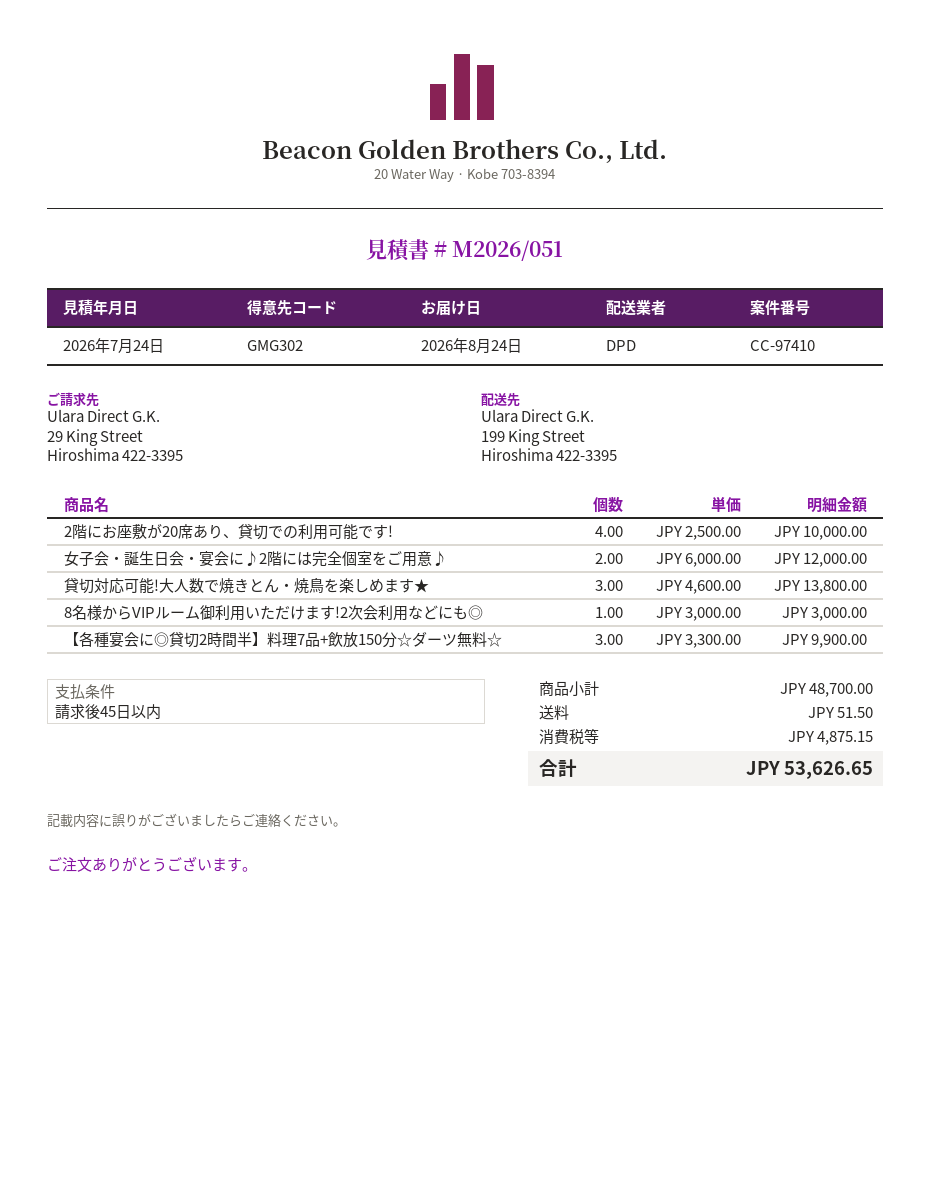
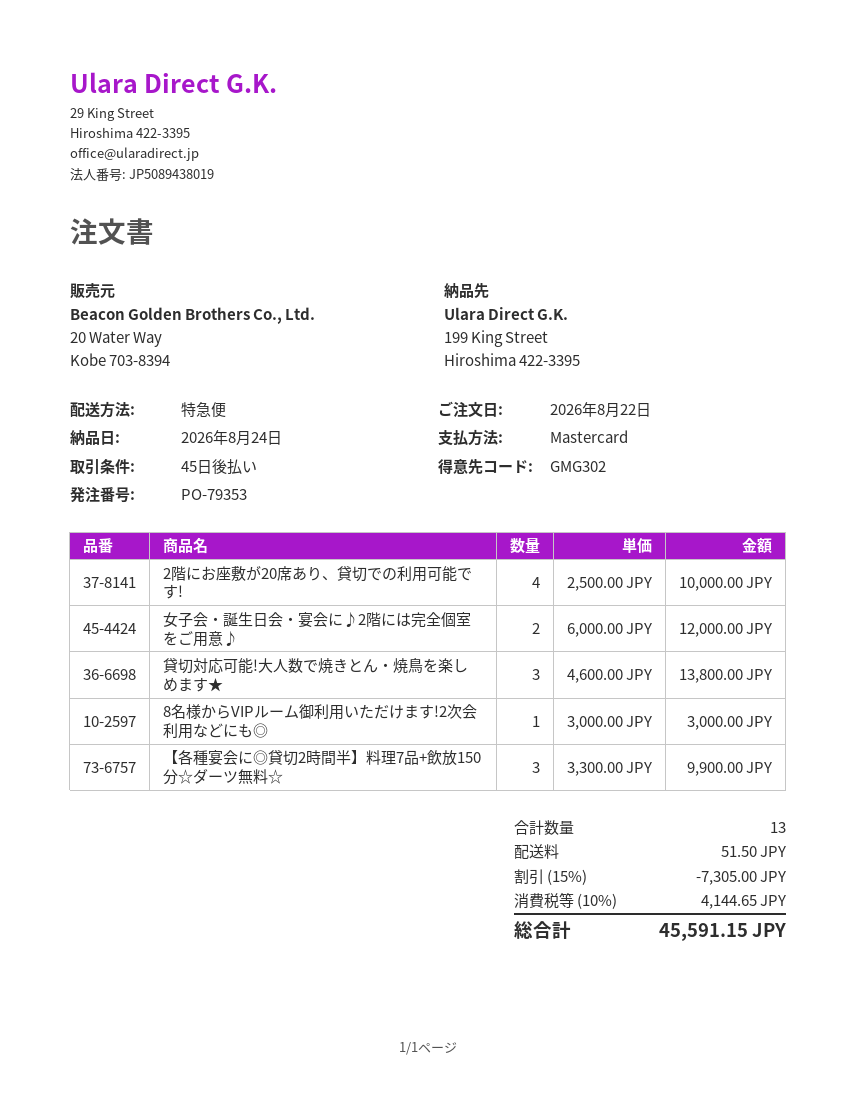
shipping method: DPD -> express
discount: none -> 15% = 7305.00
tax: 4875.15 -> 4144.65
total: 53626.65 -> 45591.15

